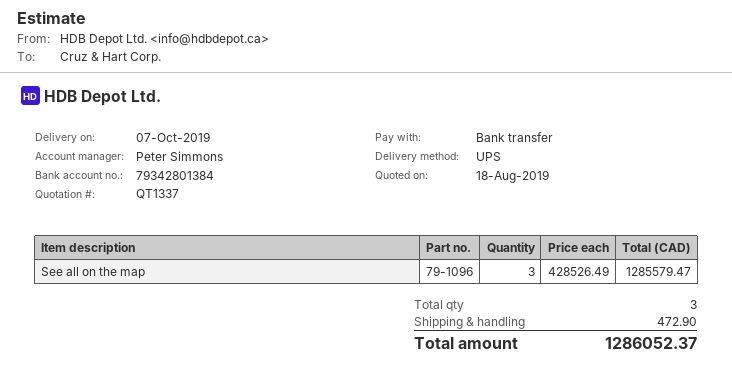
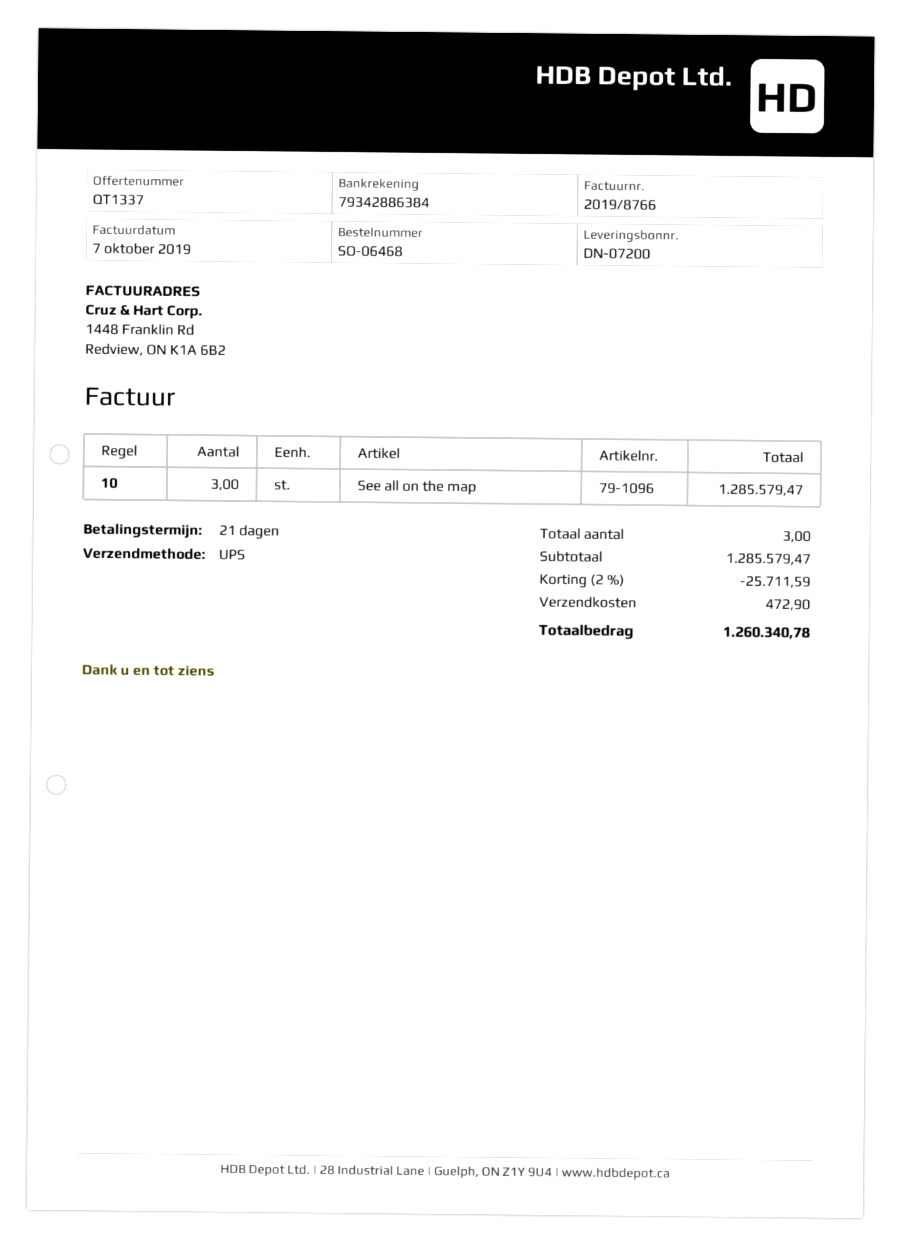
bank account: 79342801384 -> 79342886384
discount: none -> 2% = 25711.59
total: 1286052.37 -> 1260340.78

